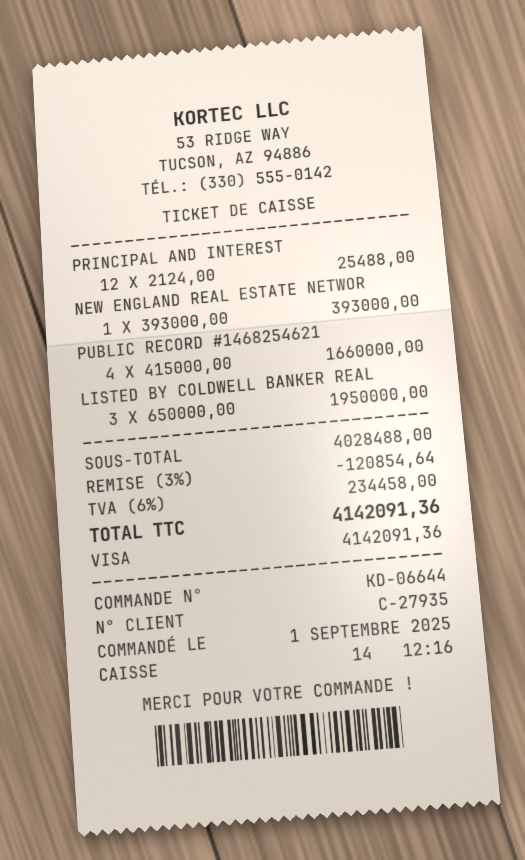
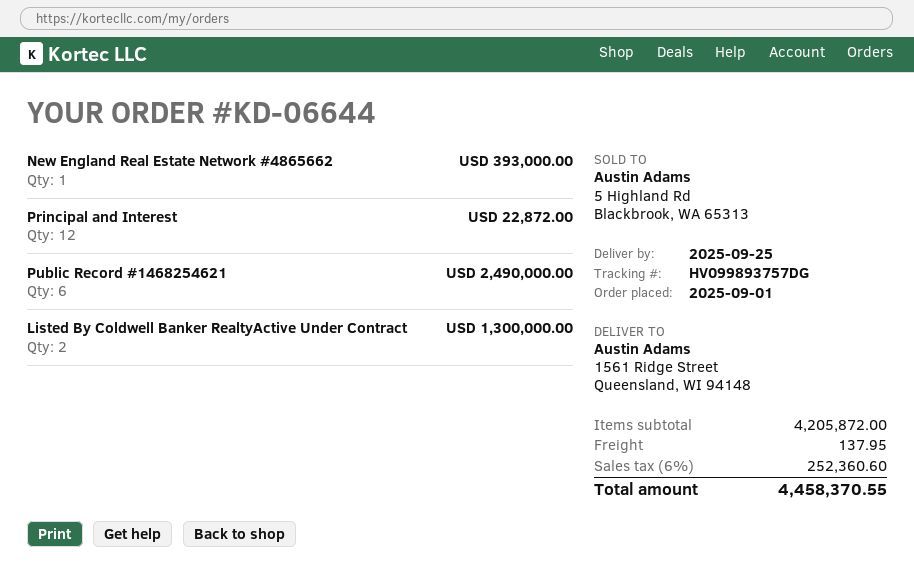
PRINCIPAL AND INTEREST: 12 for 25488.00 -> 12 for 22872.00
PUBLIC RECORD #1468254621: 4 for 1660000.00 -> 6 for 2490000.00
LISTED BY COLDWELL BANKER REAL: 3 for 1950000.00 -> 2 for 1300000.00
subtotal: 4028488.00 -> 4205872.00
discount: 3% = 120854.64 -> none
shipping: none -> 137.95
tax: 6% = 234458.00 -> 6% = 252360.60
total: 4142091.36 -> 4458370.55

